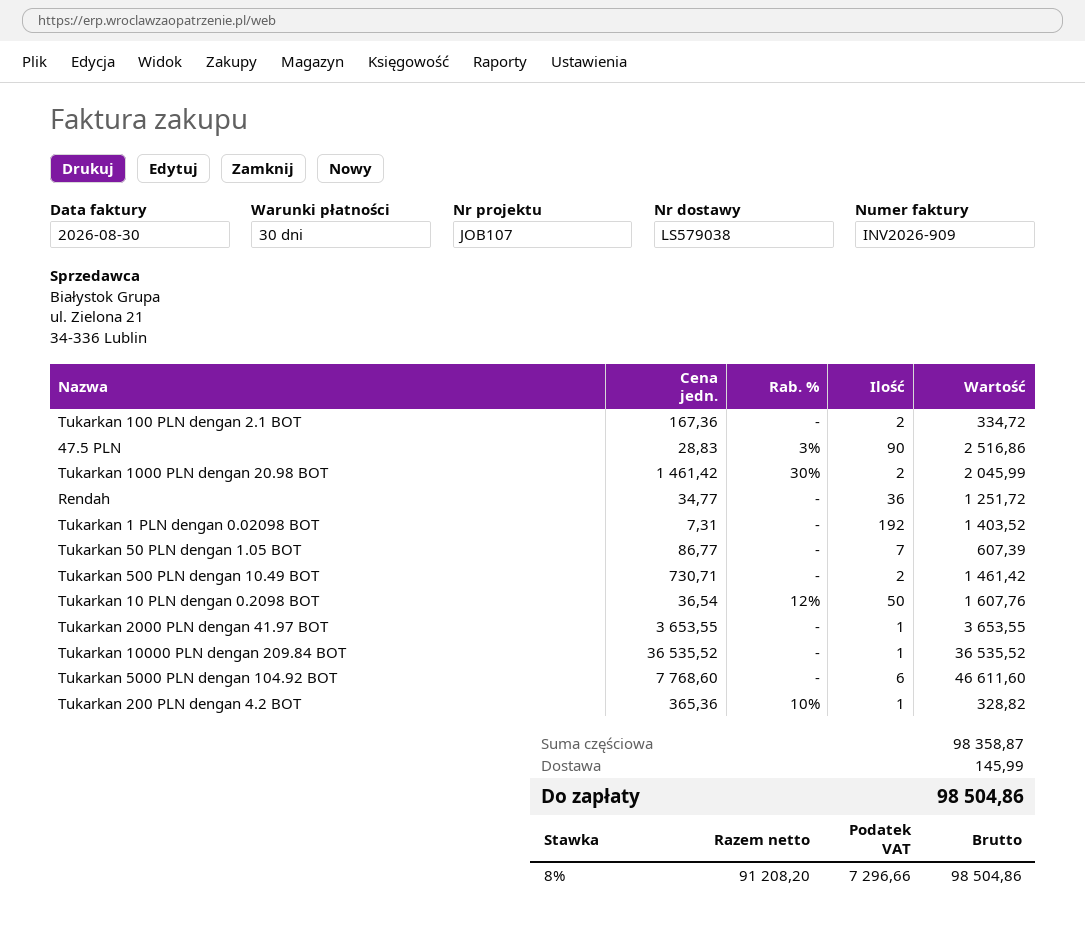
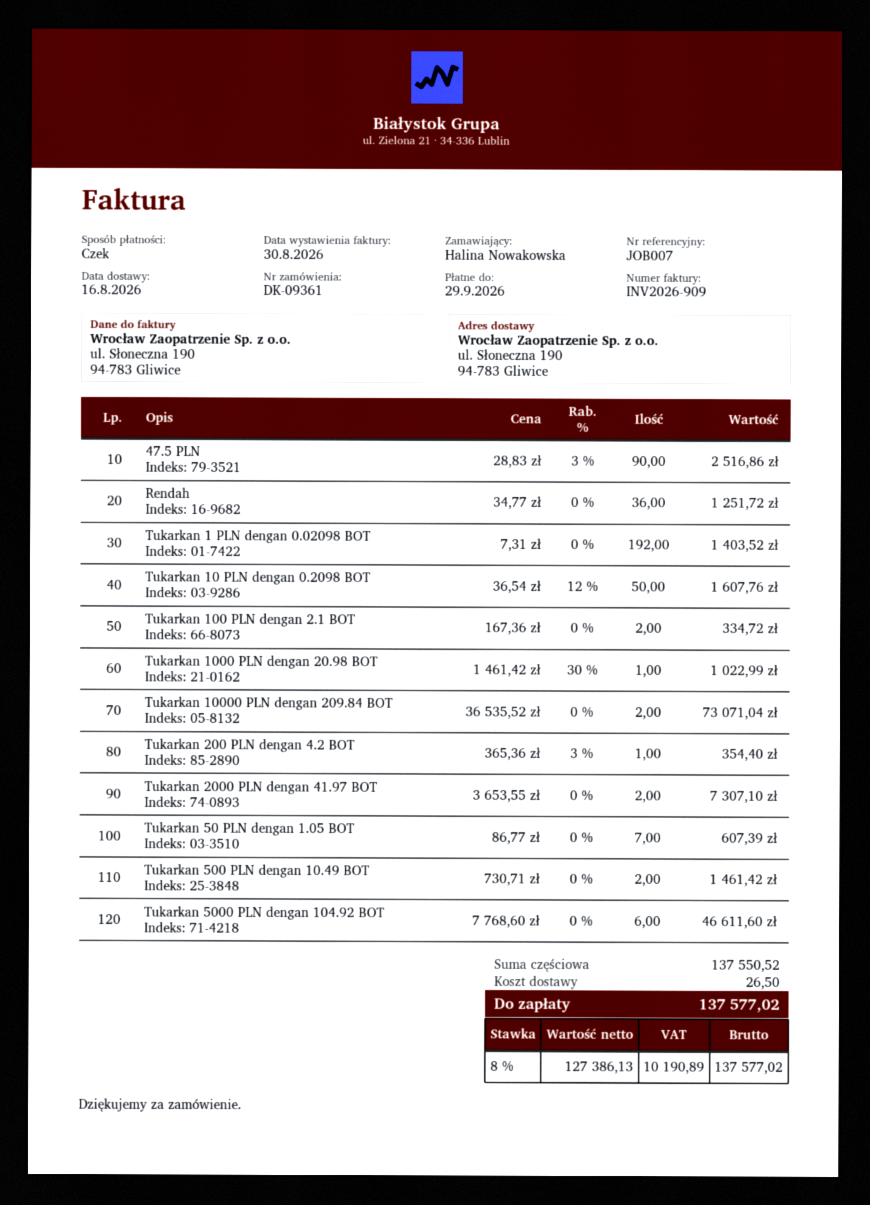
reference: JOB107 -> JOB007
Tukarkan 1000 PLN dengan 20.98 BOT: 2 x 1461.42 - 30% = 2045.99 -> 1 x 1461.42 - 30% = 1022.99
Tukarkan 2000 PLN dengan 41.97 BOT: 1 x 3653.55 = 3653.55 -> 2 x 3653.55 = 7307.10
Tukarkan 10000 PLN dengan 209.84 BOT: 1 x 36535.52 = 36535.52 -> 2 x 36535.52 = 73071.04
Tukarkan 200 PLN dengan 4.2 BOT: 1 x 365.36 - 10% = 328.82 -> 1 x 365.36 - 3% = 354.40
subtotal: 98358.87 -> 137550.52
shipping: 145.99 -> 26.50
net: 91208.20 -> 127386.13
tax: 8% = 7296.66 -> 8% = 10190.89
total: 98504.86 -> 137577.02

